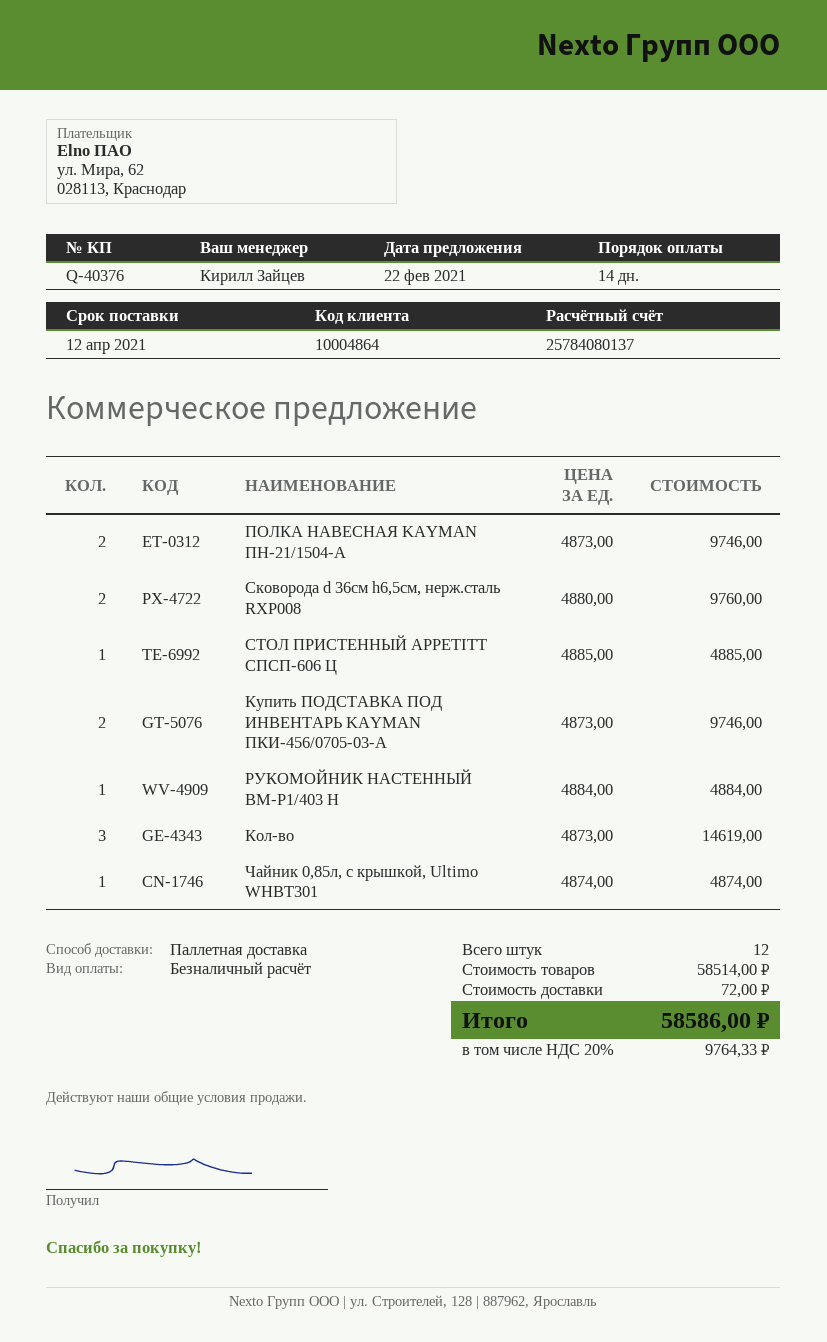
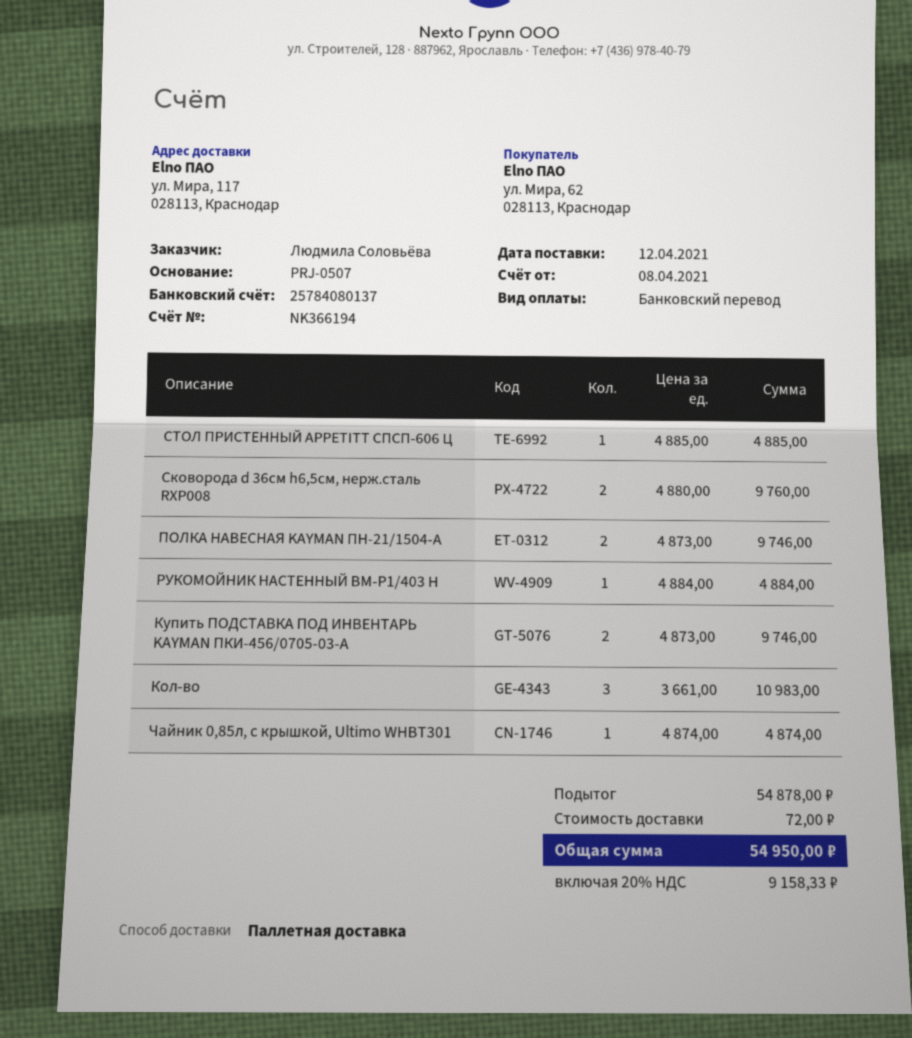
Кол-во: 3 x 4873.00 = 14619.00 -> 3 x 3661.00 = 10983.00
subtotal: 58514.00 -> 54878.00
tax: 20% = 9764.33 -> 20% = 9158.33
total: 58586.00 -> 54950.00

